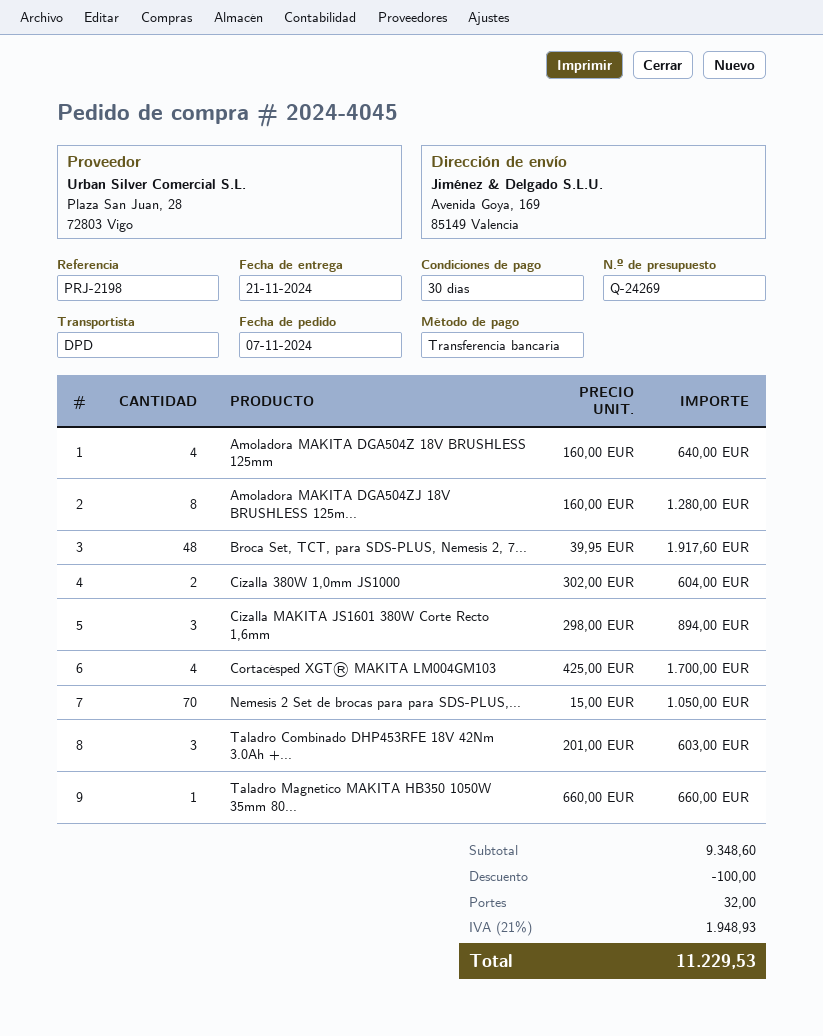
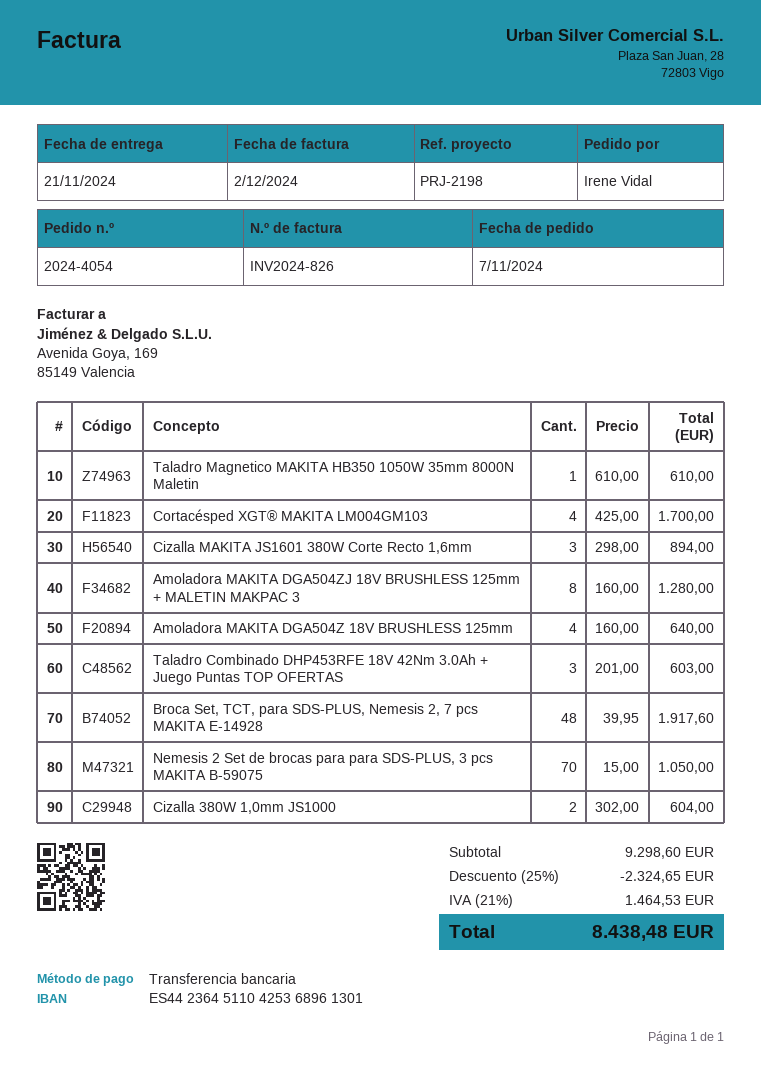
order number: 2024-4045 -> 2024-4054
Taladro Magnetico MAKITA HB350 1050W 35mm 80...: 1 x 660.00 = 660.00 -> 1 x 610.00 = 610.00
subtotal: 9348.60 -> 9298.60
discount: 100.00 -> 2324.65
shipping: 32.00 -> none
tax: 21% = 1948.93 -> 21% = 1464.53
total: 11229.53 -> 8438.48

